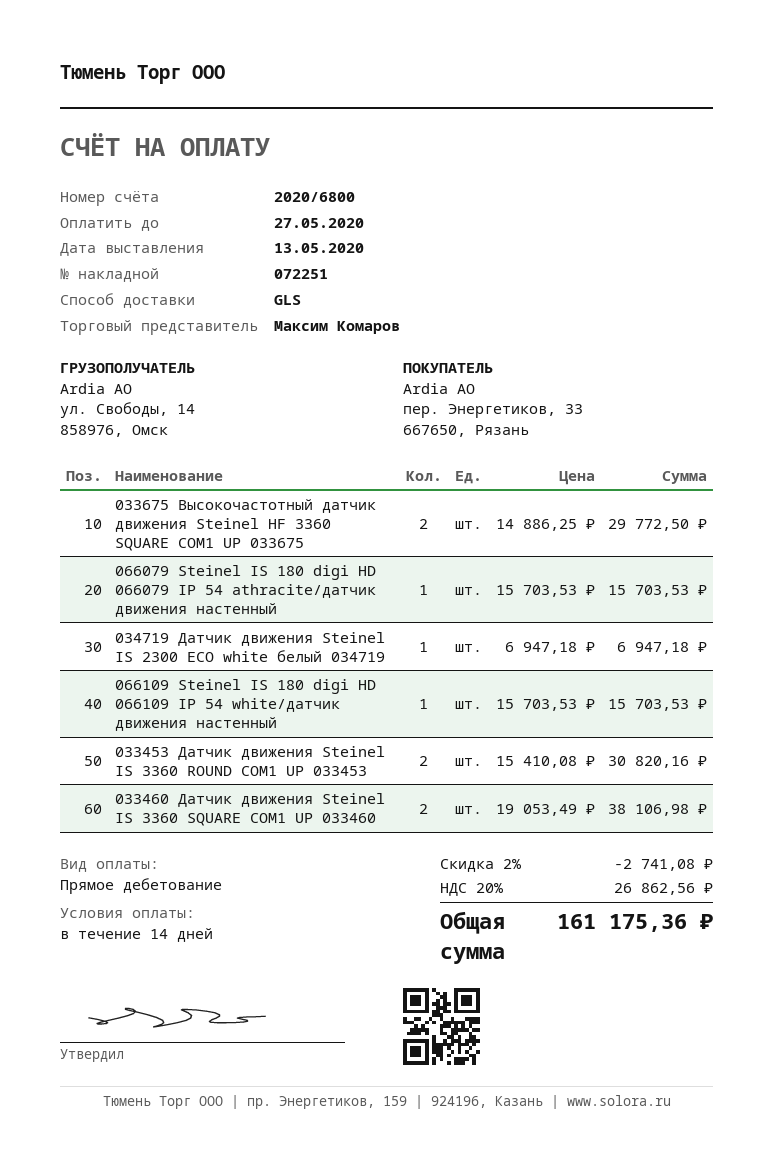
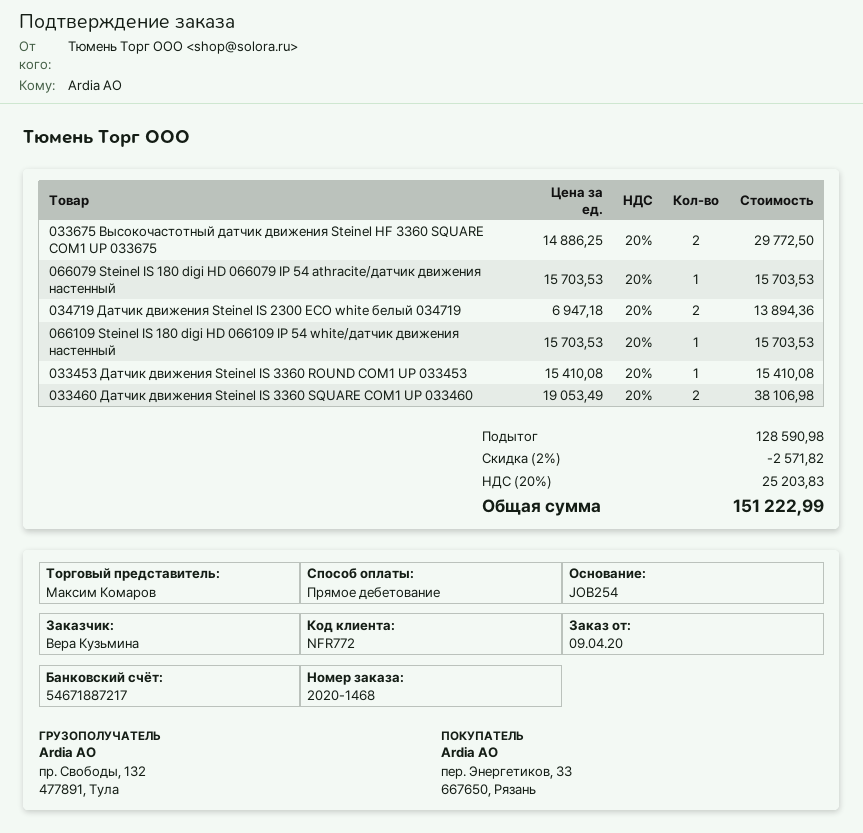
ship to: ул. Свободы, 14, 858976, Омск -> пр. Свободы, 132, 477891, Тула
034719 Датчик движения Steinel IS 2300 ECO white белый 034719: 1 x 6947.18 = 6947.18 -> 2 x 6947.18 = 13894.36
033453 Датчик движения Steinel IS 3360 ROUND COM1 UP 033453: 2 x 15410.08 = 30820.16 -> 1 x 15410.08 = 15410.08
discount: 2% = 2741.08 -> 2% = 2571.82
tax: 20% = 26862.56 -> 20% = 25203.83
total: 161175.36 -> 151222.99

